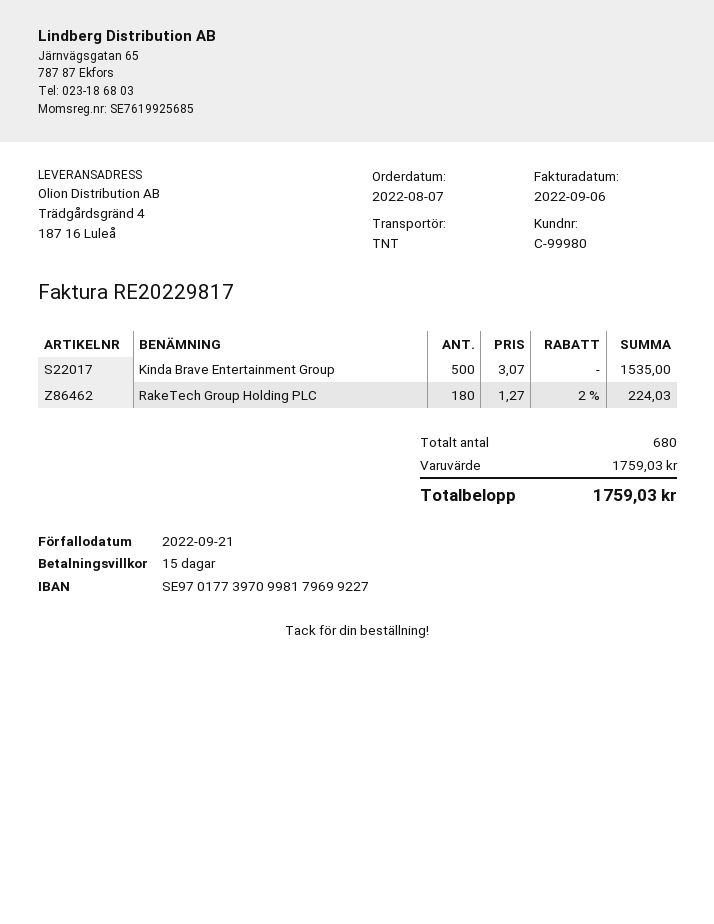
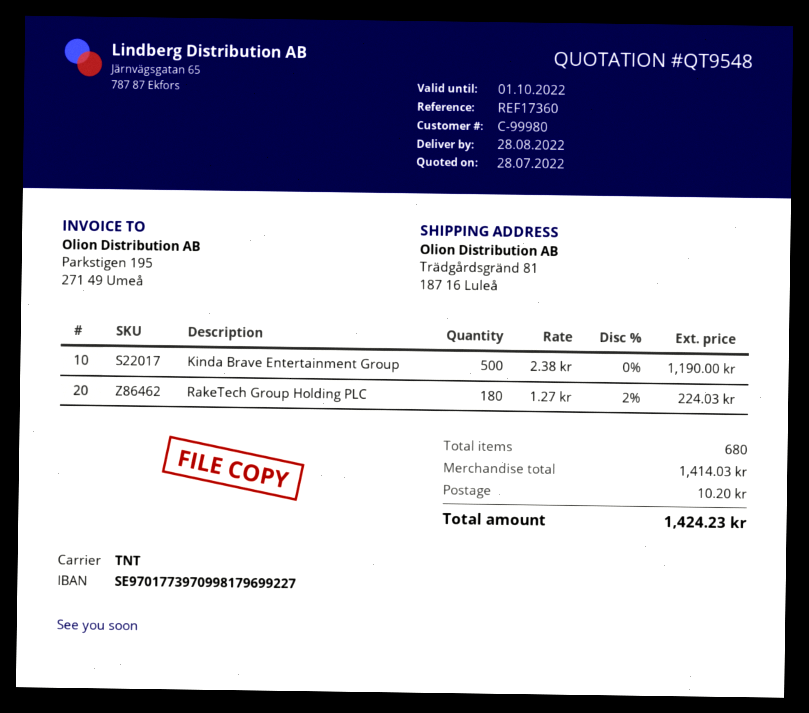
ship to: Trädgårdsgränd 4, 187 16 Luleå -> Trädgårdsgränd 81, 187 16 Luleå
Kinda Brave Entertainment Group: 500 x 3.07 = 1535.00 -> 500 x 2.38 = 1190.00
subtotal: 1759.03 -> 1414.03
shipping: none -> 10.20
total: 1759.03 -> 1424.23

